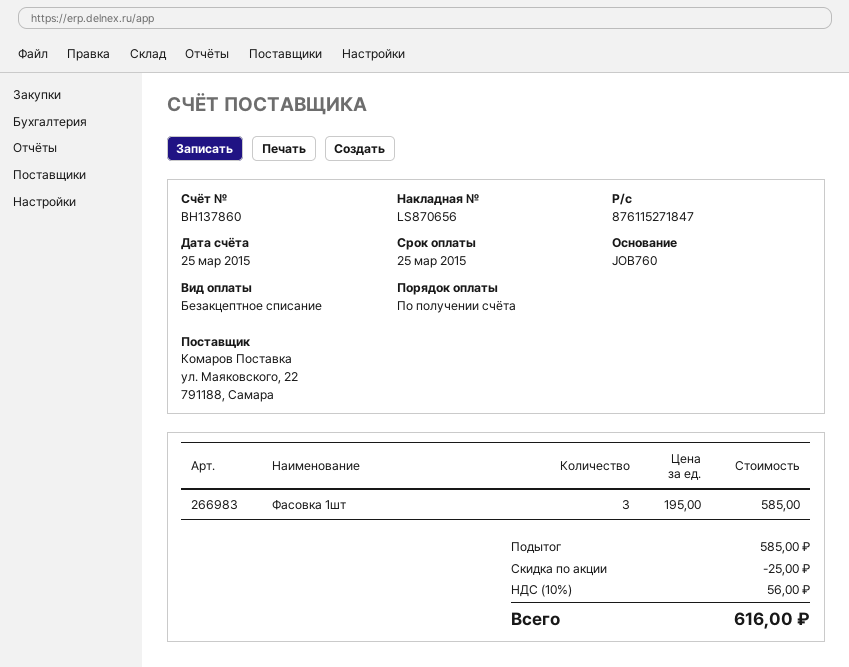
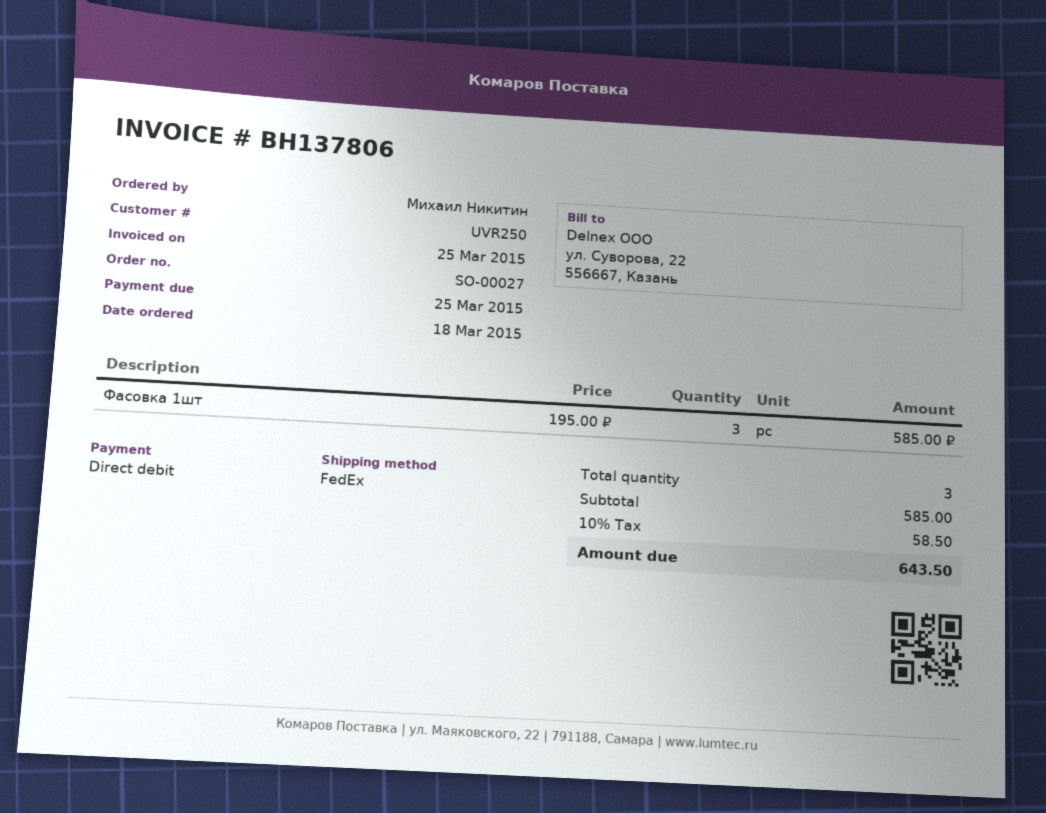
invoice number: BH137860 -> BH137806
discount: 25.00 -> none
tax: 10% = 56.00 -> 10% = 58.50
total: 616.00 -> 643.50

